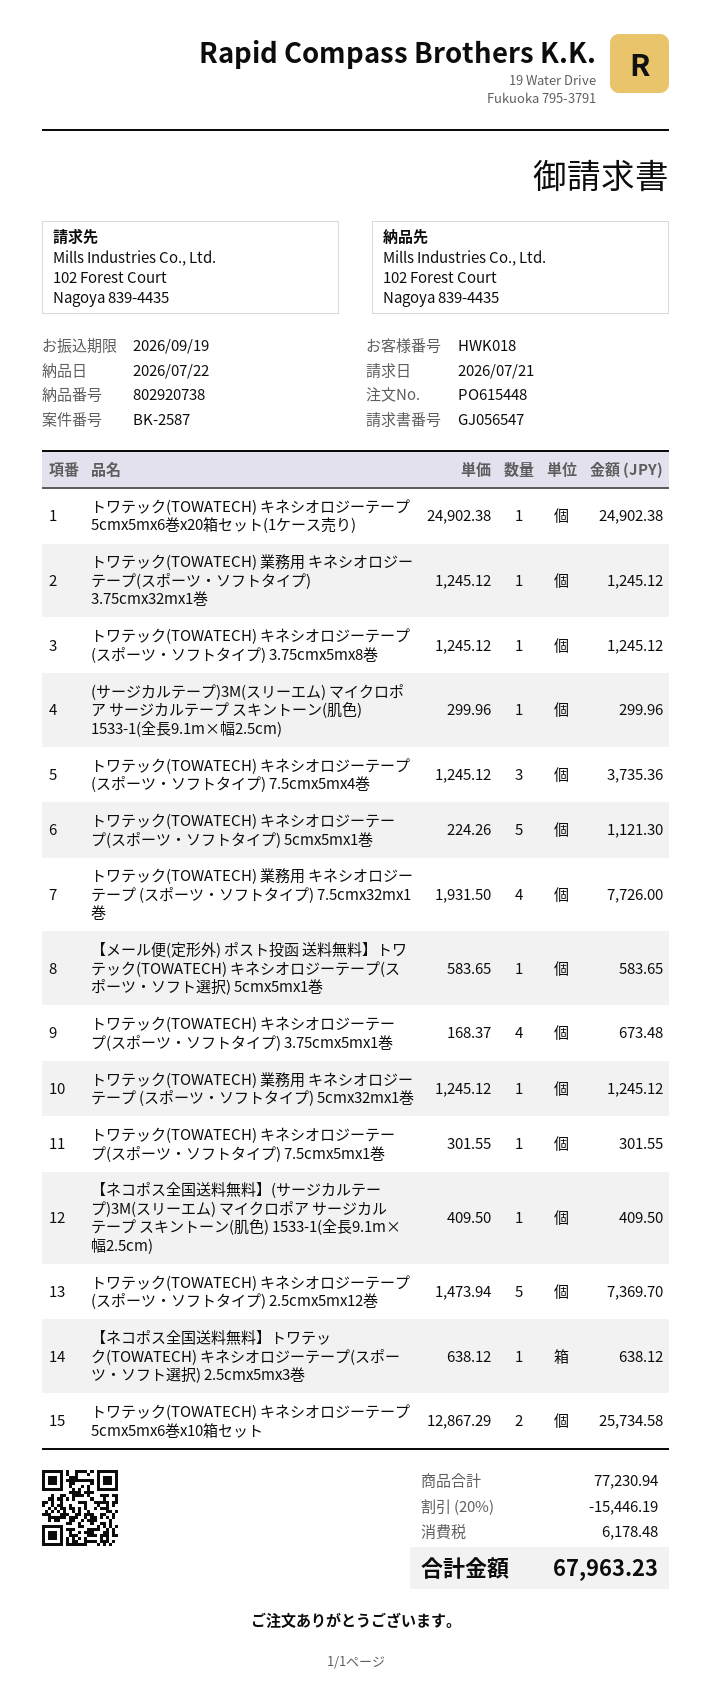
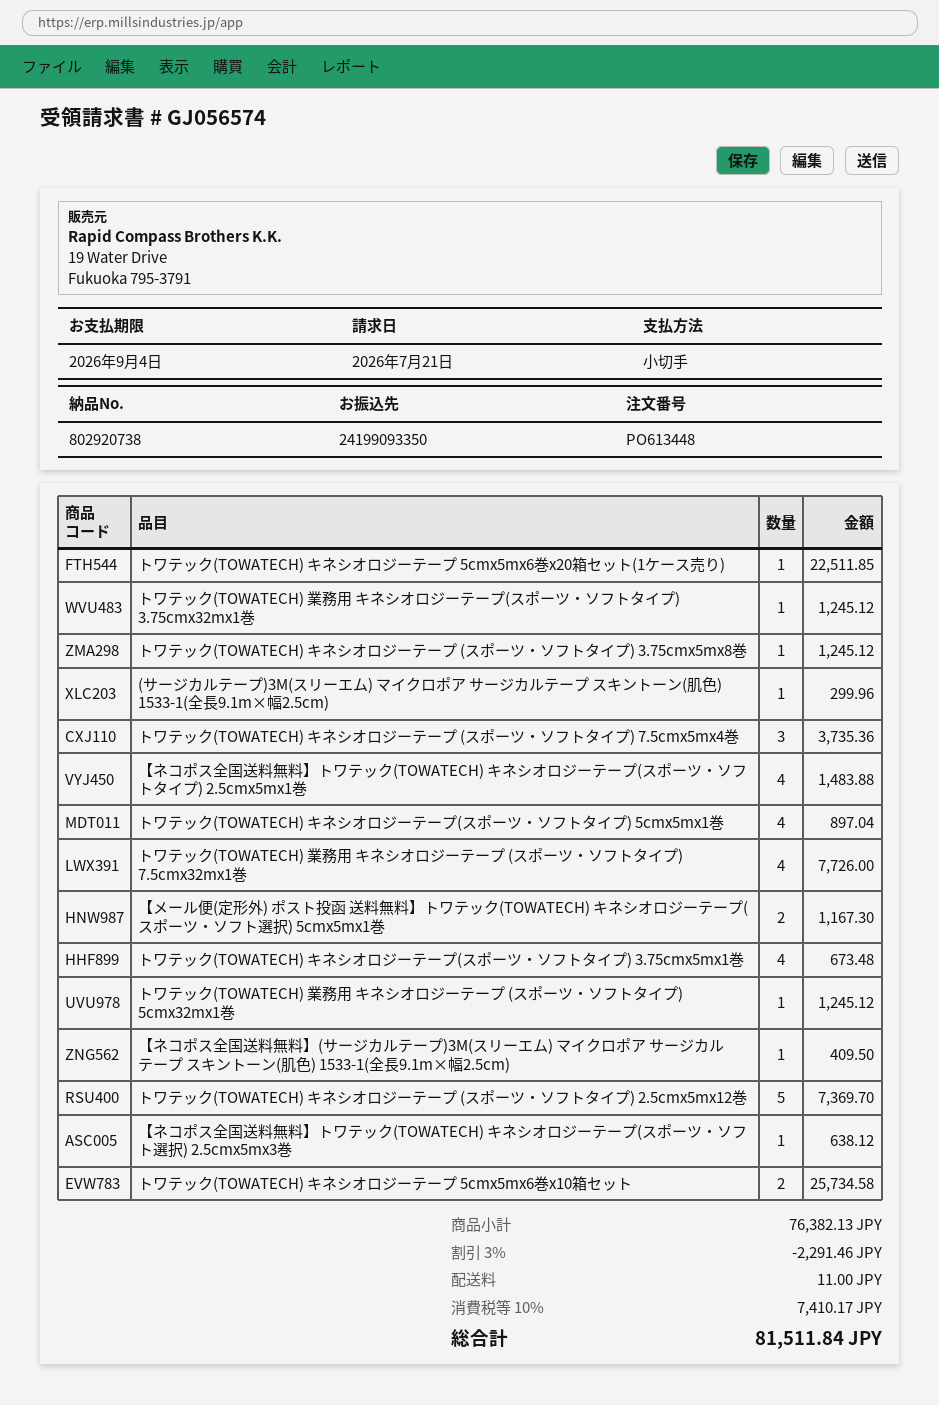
order number: PO615448 -> PO613448
invoice number: GJ056547 -> GJ056574
due date: 2026-09-19 -> 2026-09-04
トワテック(TOWATECH) キネシオロジーテープ 5cmx5mx6巻x20箱セット(1ケース売り): 1 for 24902.38 -> 1 for 22511.85
トワテック(TOWATECH) キネシオロジーテープ(スポーツ・ソフトタイプ) 5cmx5mx1巻: 5 for 1121.30 -> 4 for 897.04
【メール便(定形外) ポスト投函 送料無料】トワテック(TOWATECH) キネシオロジーテープ(スポーツ・ソフト選択) 5cmx5mx1巻: 1 for 583.65 -> 2 for 1167.30
トワテック(TOWATECH) キネシオロジーテープ(スポーツ・ソフトタイプ) 7.5cmx5mx1巻: 1 for 301.55 -> none
【ネコポス全国送料無料】トワテック(TOWATECH) キネシオロジーテープ(スポーツ・ソフトタイプ) 2.5cmx5mx1巻: none -> 4 for 1483.88
subtotal: 77230.94 -> 76382.13
discount: 20% = 15446.19 -> 3% = 2291.46
shipping: none -> 11.00
tax: 6178.48 -> 7410.17
total: 67963.23 -> 81511.84

